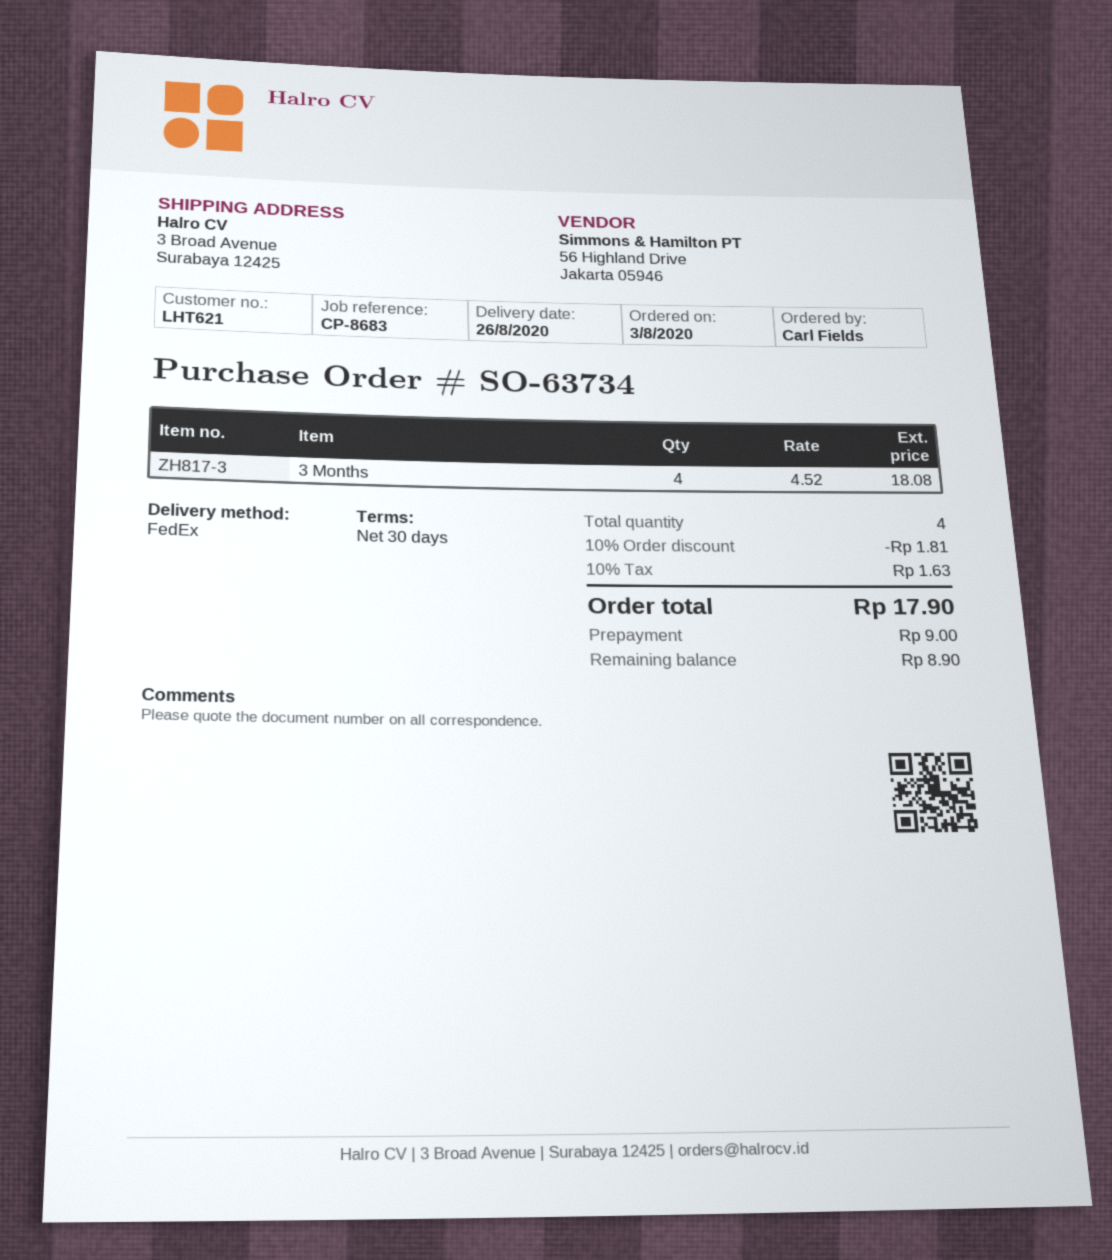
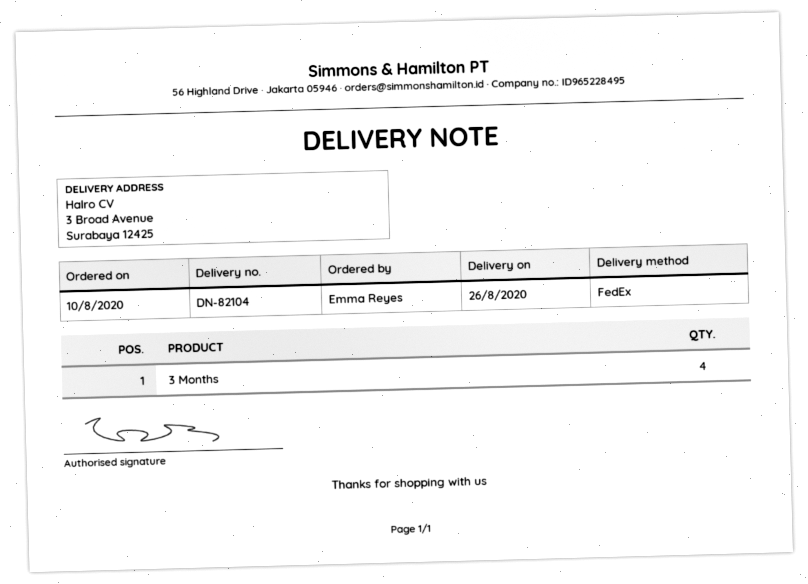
order date: 2020-08-03 -> 2020-08-10
ordered by: Carl Fields -> Emma Reyes

